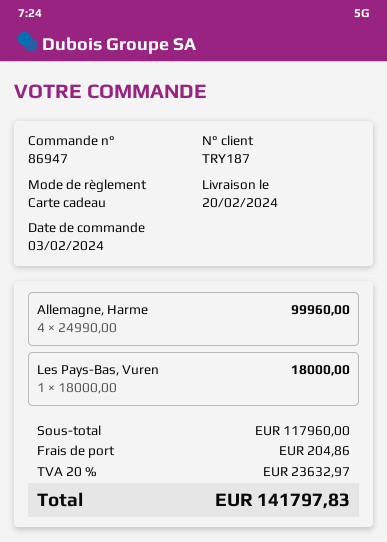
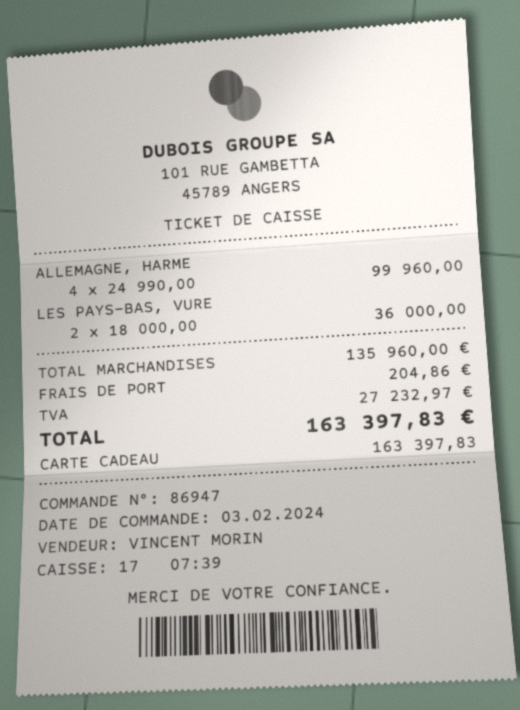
Les Pays-Bas, Vuren: 1 x 18000.00 = 18000.00 -> 2 x 18000.00 = 36000.00
subtotal: 117960.00 -> 135960.00
tax: 23632.97 -> 27232.97
total: 141797.83 -> 163397.83

